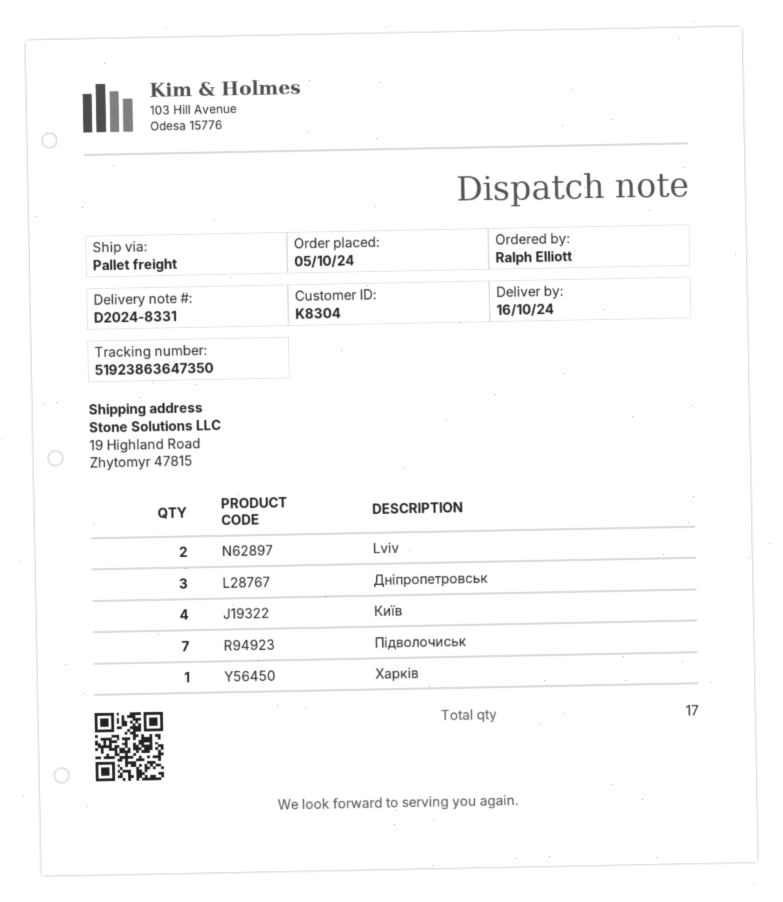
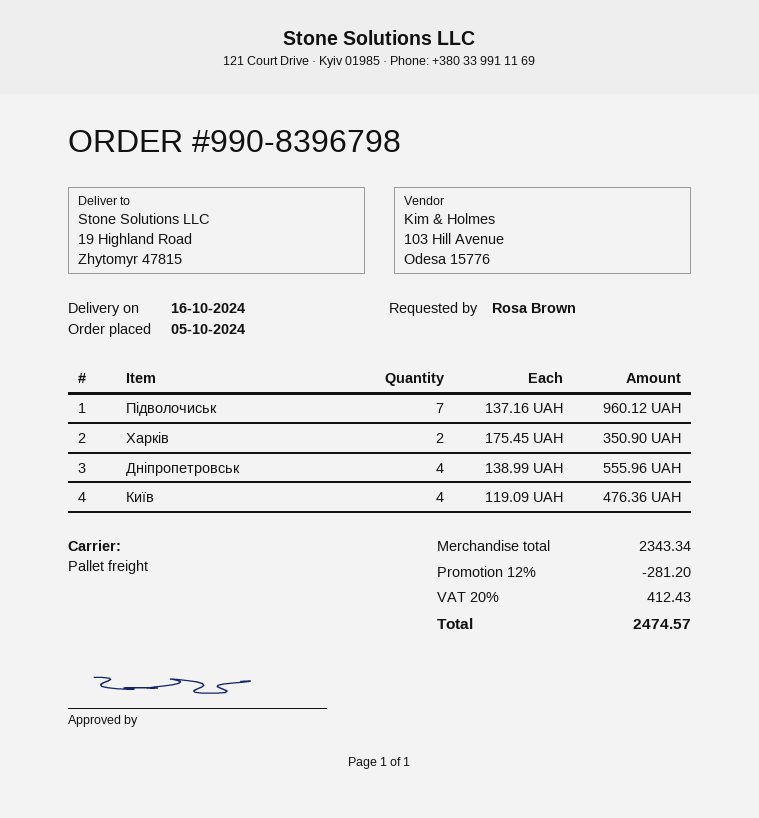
ordered by: Ralph Elliott -> Rosa Brown
Lviv: 2 -> none
Дніпропетровськ: 3 -> 4
Харків: 1 -> 2

